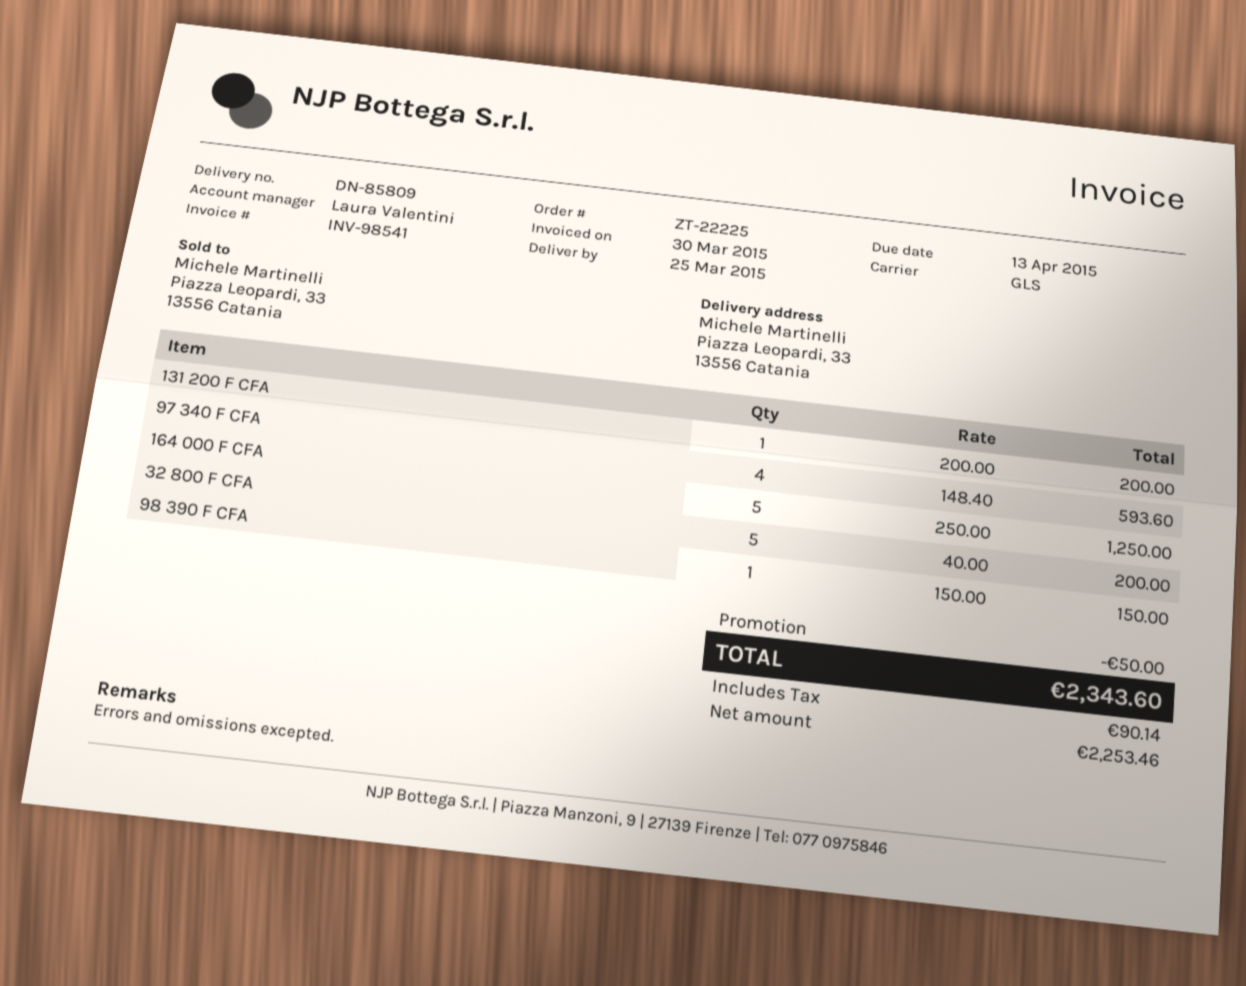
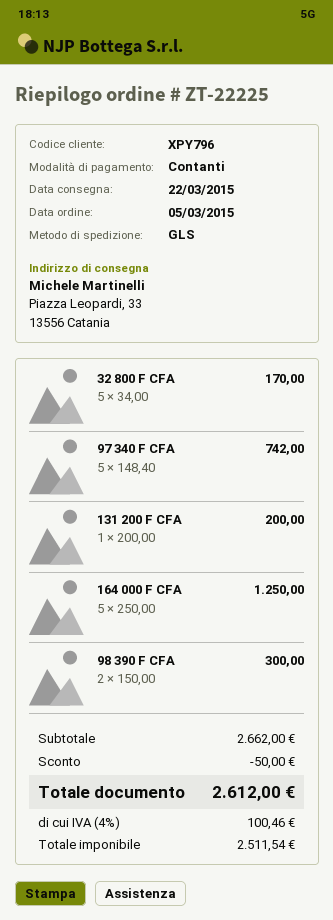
delivery date: 2015-03-25 -> 2015-03-22
97 340 F CFA: 4 x 148.40 = 593.60 -> 5 x 148.40 = 742.00
32 800 F CFA: 5 x 40.00 = 200.00 -> 5 x 34.00 = 170.00
98 390 F CFA: 1 x 150.00 = 150.00 -> 2 x 150.00 = 300.00
net: 2253.46 -> 2511.54
tax: 90.14 -> 100.46
total: 2343.60 -> 2612.00

